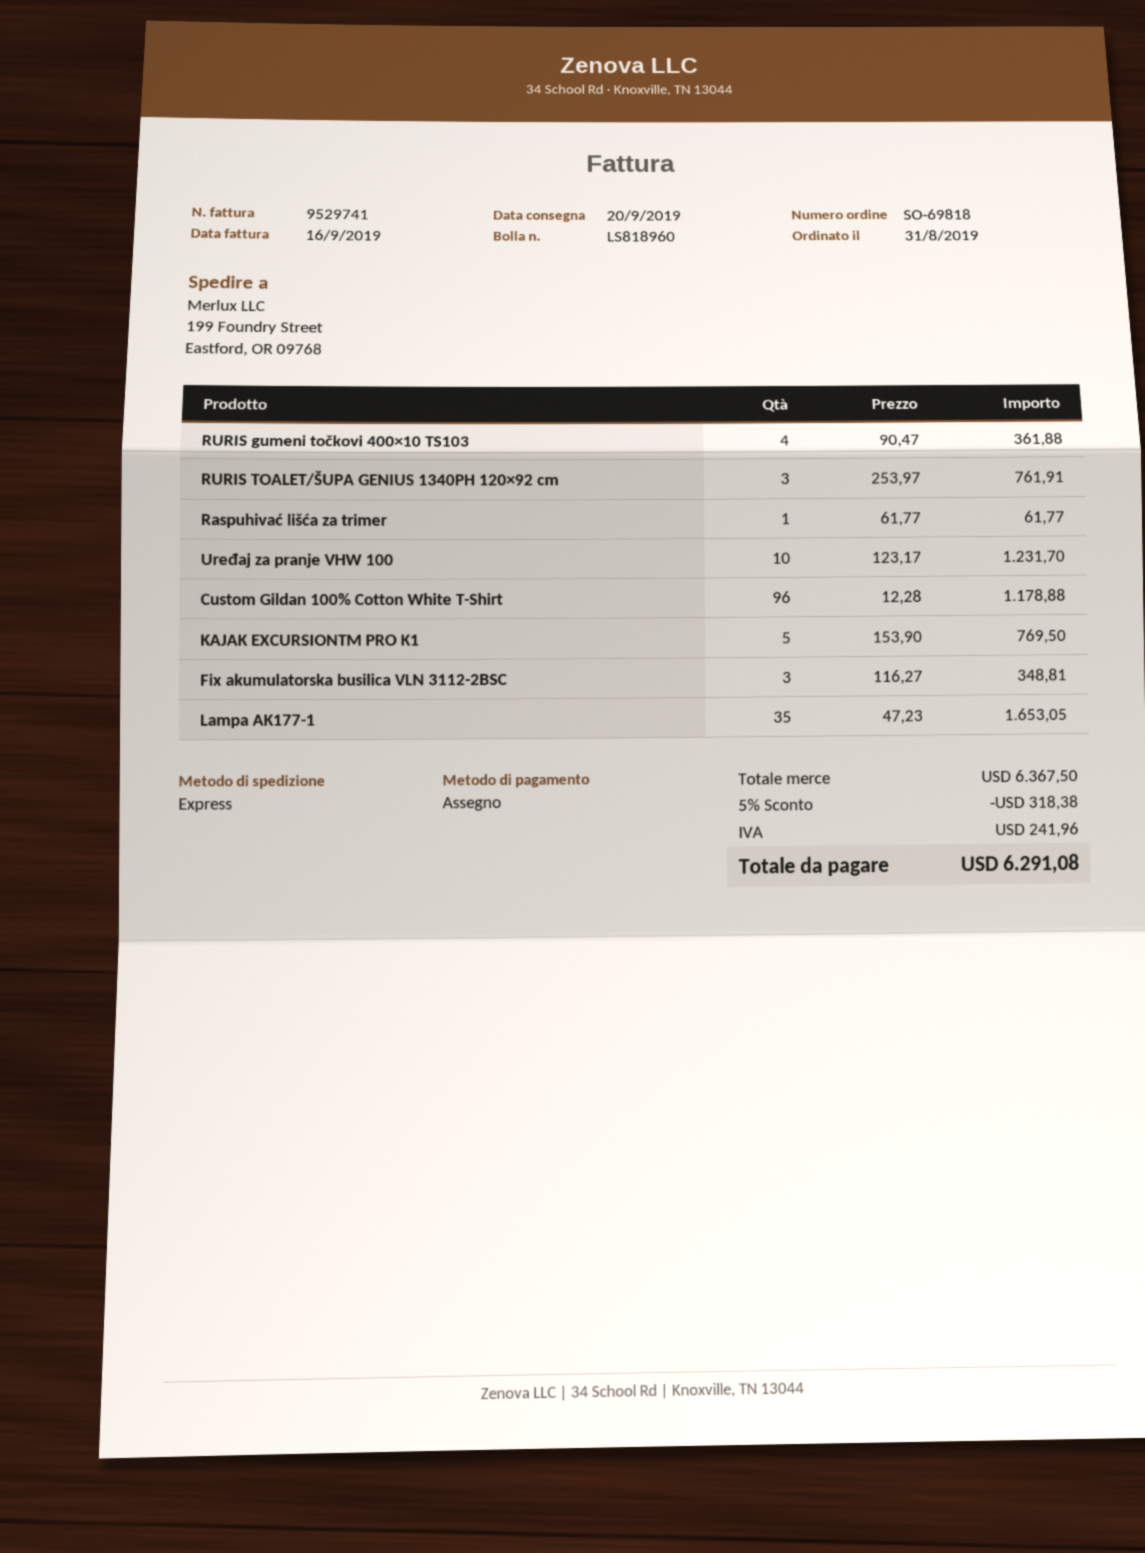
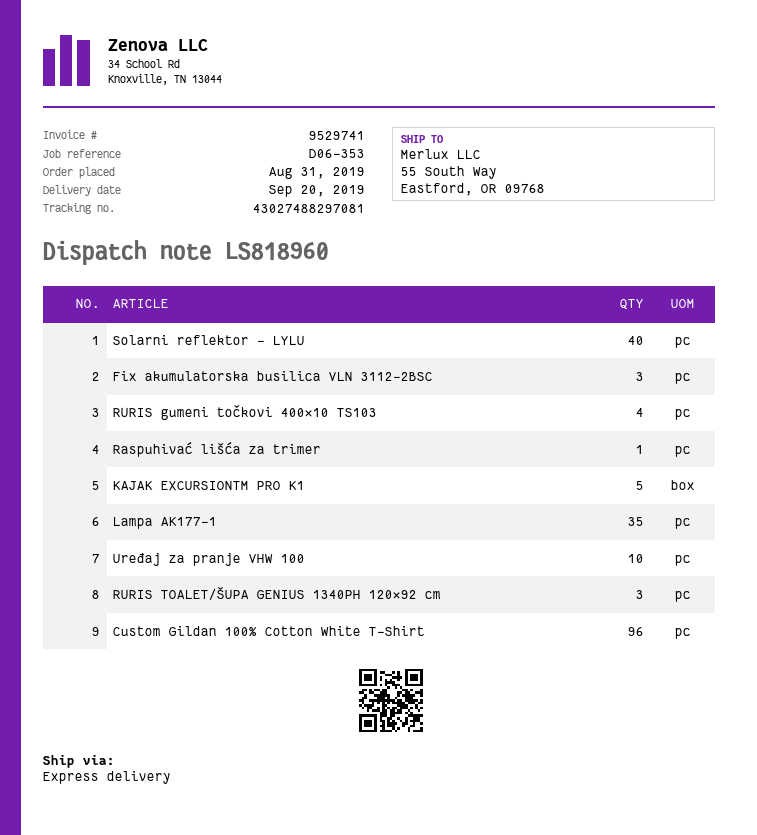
ship to: 199 Foundry Street, Eastford, OR 09768 -> 55 South Way, Eastford, OR 09768
Solarni reflektor - LYLU: none -> 40

